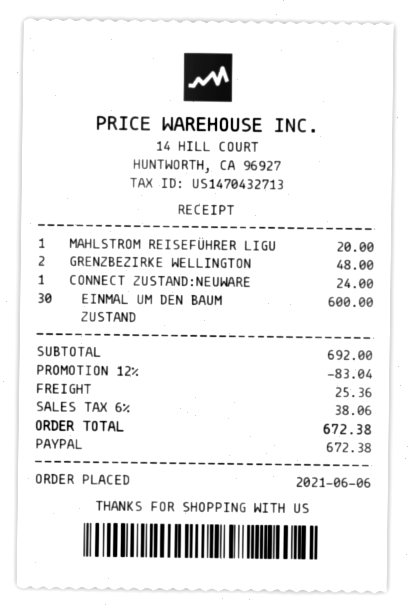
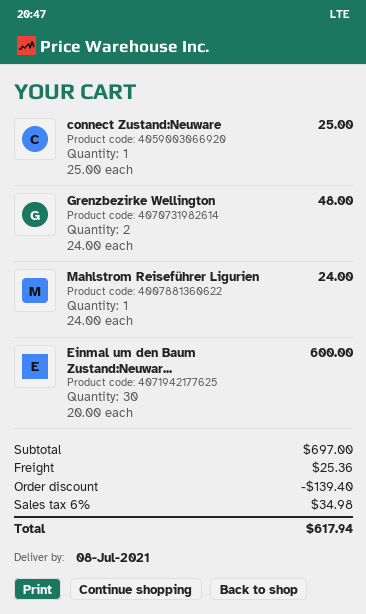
MAHLSTROM REISEFÜHRER LIGU: 1 for 20.00 -> 1 for 24.00
CONNECT ZUSTAND:NEUWARE: 1 for 24.00 -> 1 for 25.00
subtotal: 692.00 -> 697.00
discount: 83.04 -> 139.40
tax: 6% = 38.06 -> 6% = 34.98
total: 672.38 -> 617.94

